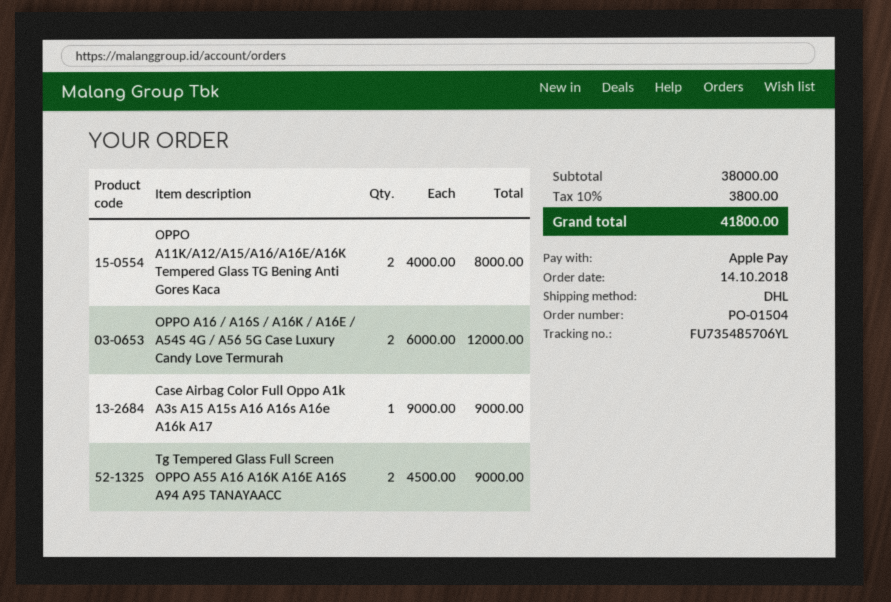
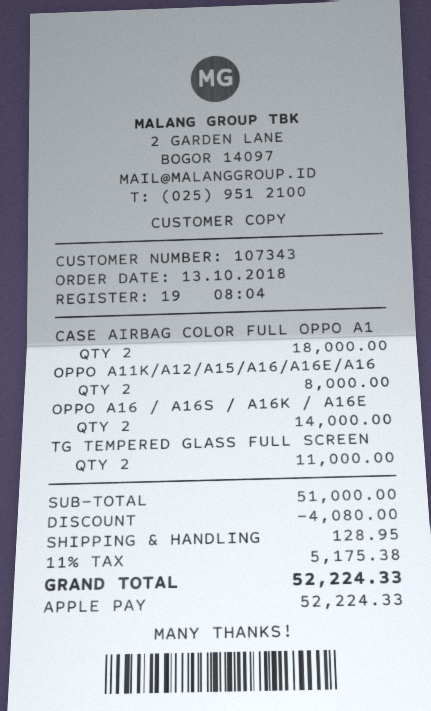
order date: 2018-10-14 -> 2018-10-13
OPPO A16 / A16S / A16K / A16E / A54S 4G / A56 5G Case Luxury Candy Love Termurah: 2 for 12000.00 -> 2 for 14000.00
Case Airbag Color Full Oppo A1k A3s A15 A15s A16 A16s A16e A16k A17: 1 for 9000.00 -> 2 for 18000.00
Tg Tempered Glass Full Screen OPPO A55 A16 A16K A16E A16S A94 A95 TANAYAACC: 2 for 9000.00 -> 2 for 11000.00
subtotal: 38000.00 -> 51000.00
discount: none -> 4080.00
shipping: none -> 128.95
tax: 10% = 3800.00 -> 11% = 5175.38
total: 41800.00 -> 52224.33

